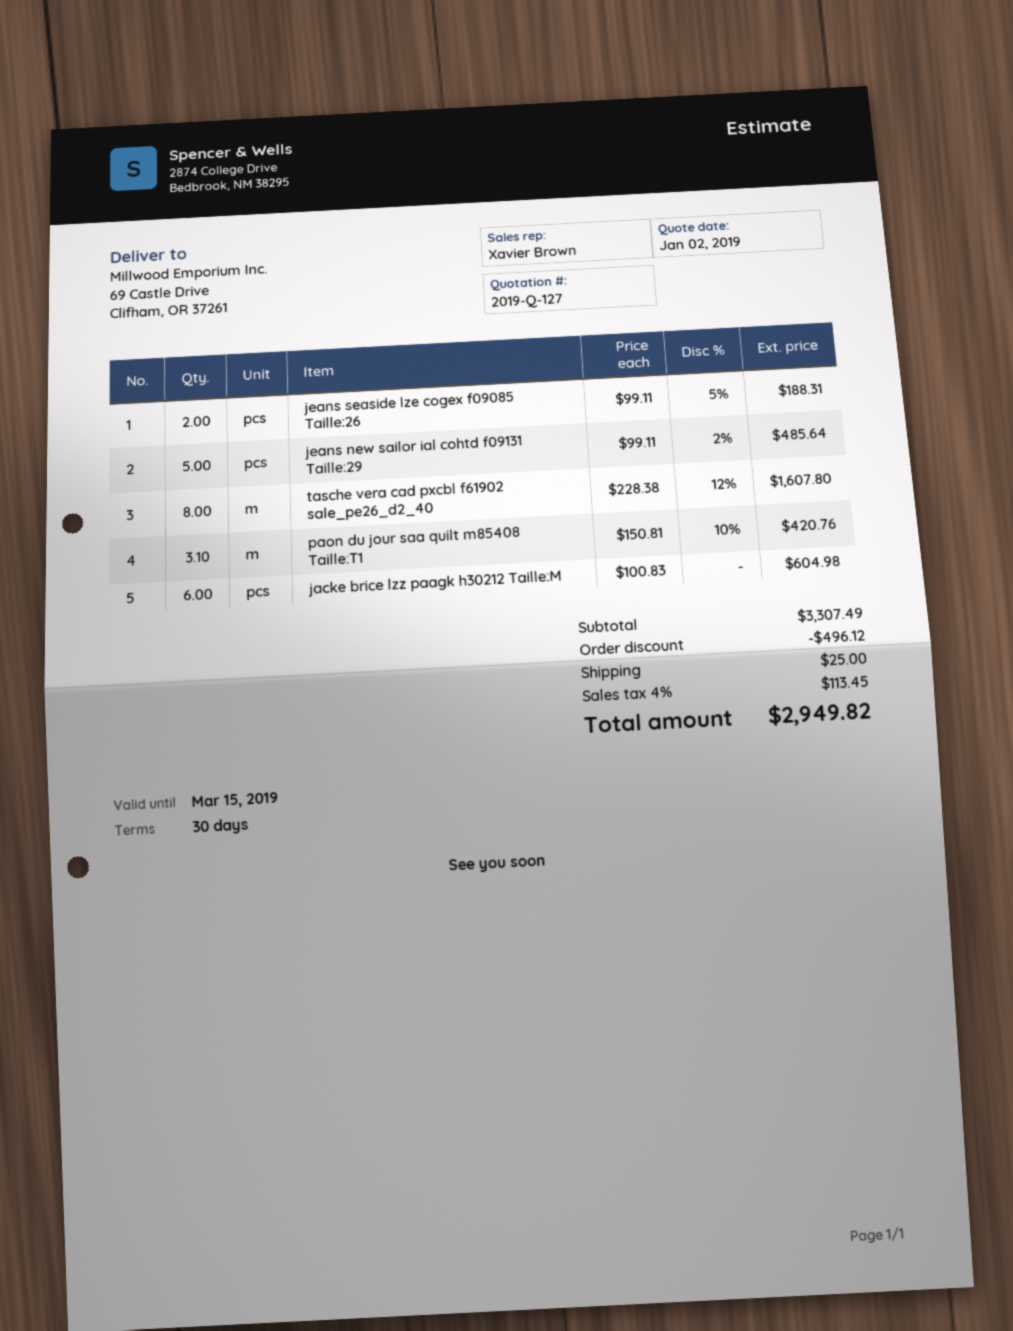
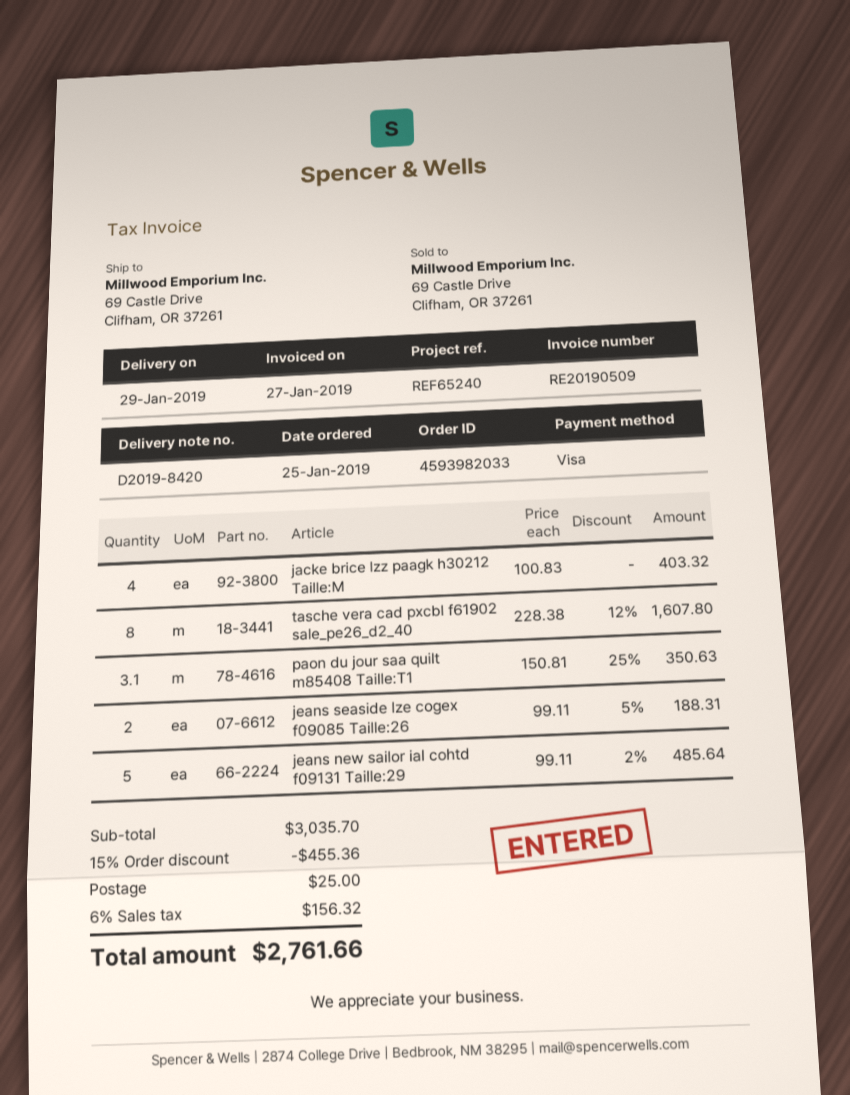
paon du jour saa quilt m85408 Taille:T1: 3.1 x 150.81 - 10% = 420.76 -> 3.1 x 150.81 - 25% = 350.63
jacke brice lzz paagk h30212 Taille:M: 6 x 100.83 = 604.98 -> 4 x 100.83 = 403.32
subtotal: 3307.49 -> 3035.70
discount: 496.12 -> 455.36
tax: 4% = 113.45 -> 6% = 156.32
total: 2949.82 -> 2761.66

